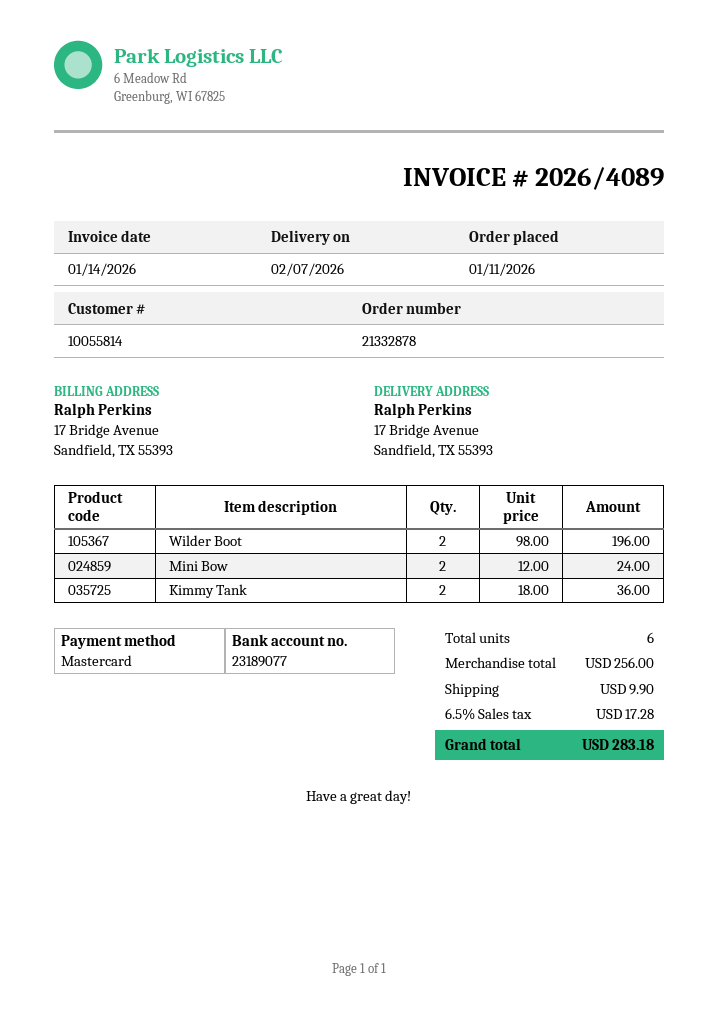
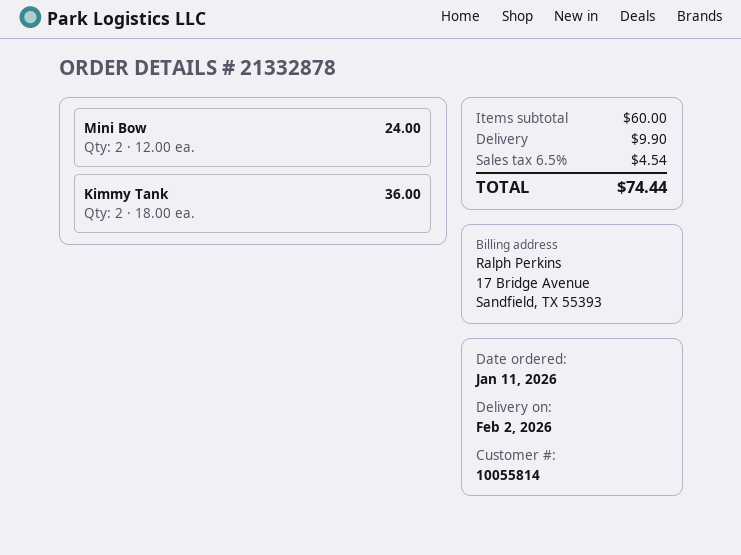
delivery date: 2026-02-07 -> 2026-02-02
Wilder Boot: 2 x 98.00 = 196.00 -> none
subtotal: 256.00 -> 60.00
tax: 6.5% = 17.28 -> 6.5% = 4.54
total: 283.18 -> 74.44

